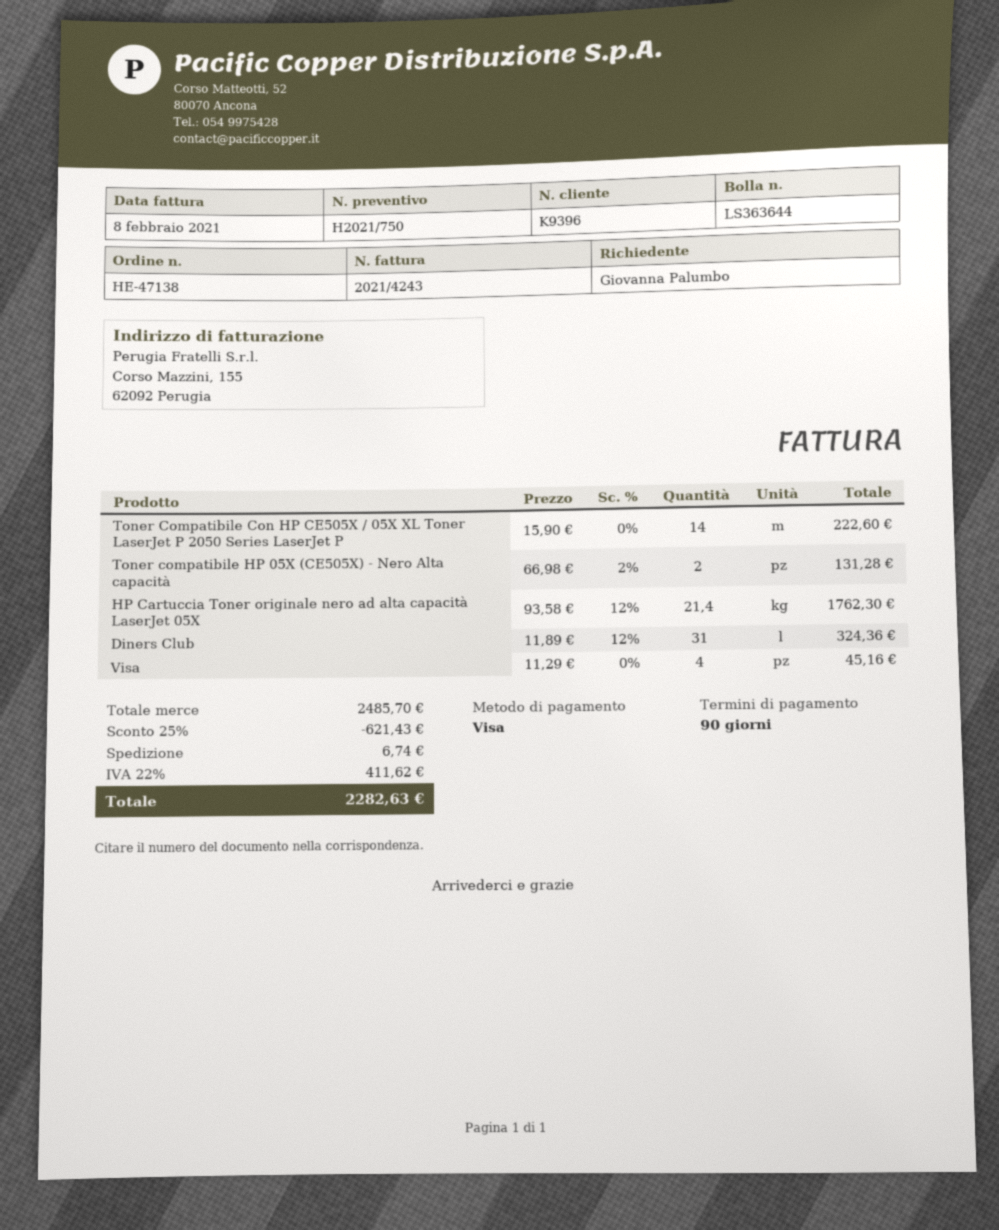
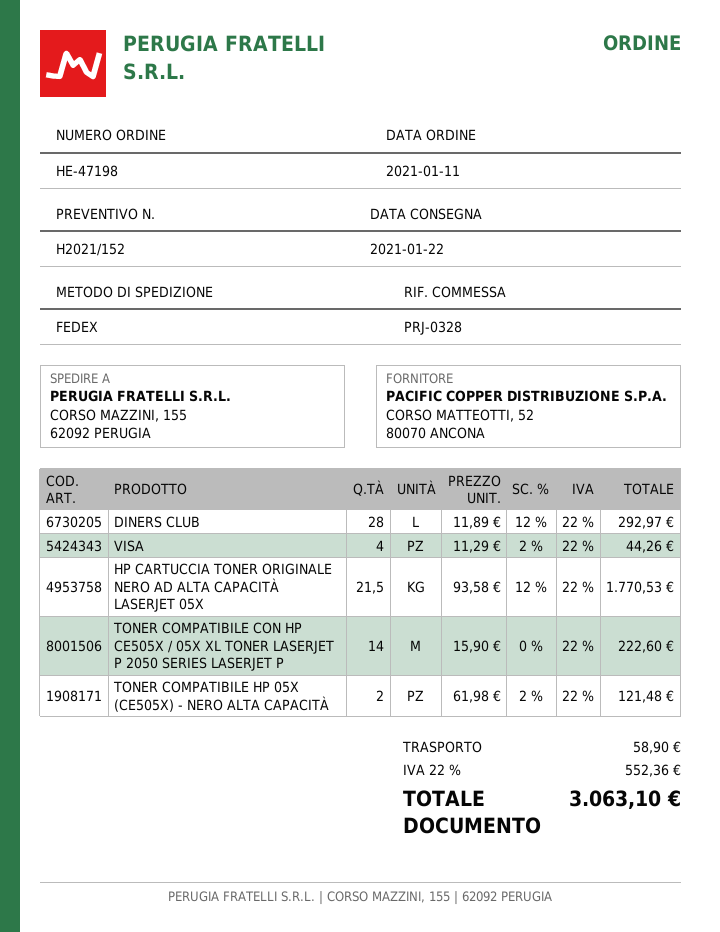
quote number: H2021/750 -> H2021/152
order number: HE-47138 -> HE-47198
Toner compatibile HP 05X (CE505X) - Nero Alta capacità: 2 x 66.98 - 2% = 131.28 -> 2 x 61.98 - 2% = 121.48
HP Cartuccia Toner originale nero ad alta capacità LaserJet 05X: 21.4 x 93.58 - 12% = 1762.30 -> 21.5 x 93.58 - 12% = 1770.53
Diners Club: 31 x 11.89 - 12% = 324.36 -> 28 x 11.89 - 12% = 292.97
Visa: 4 x 11.29 = 45.16 -> 4 x 11.29 - 2% = 44.26
discount: 25% = 621.43 -> none
shipping: 6.74 -> 58.90
tax: 22% = 411.62 -> 22% = 552.36
total: 2282.63 -> 3063.10

